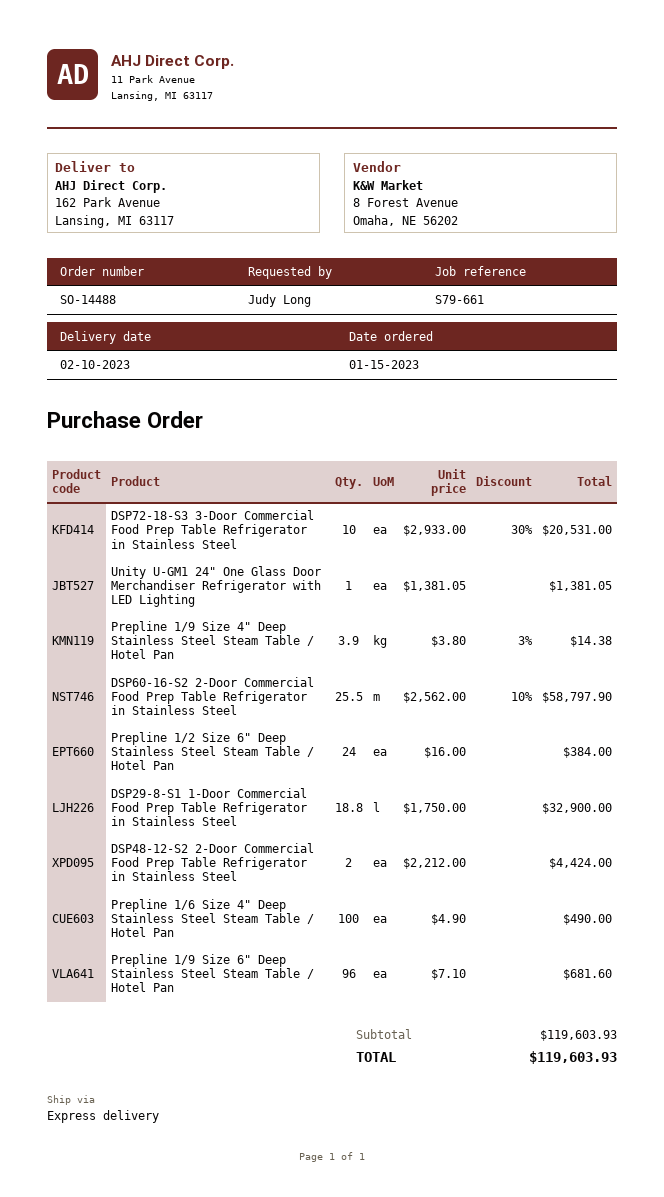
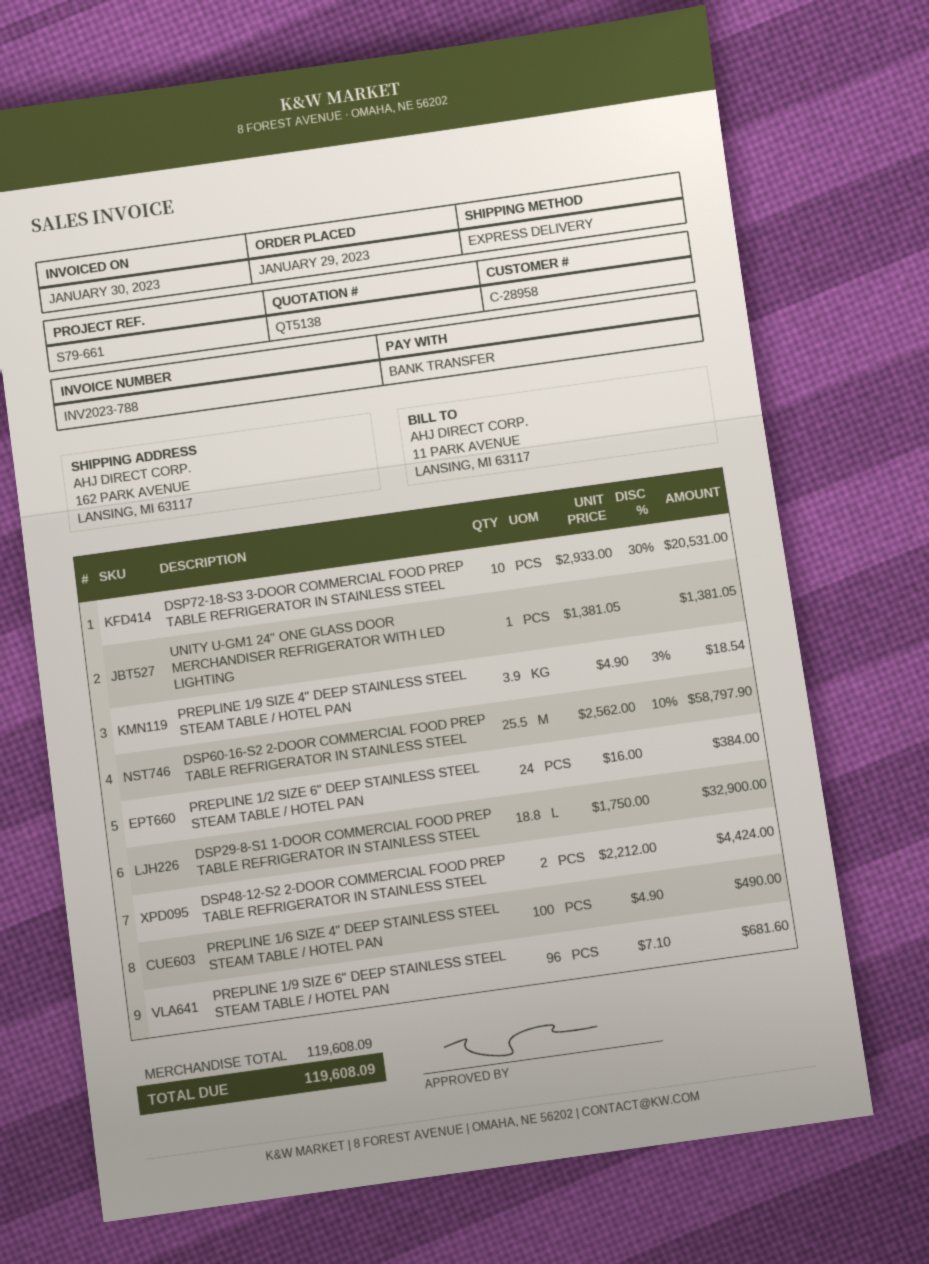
order date: 2023-01-15 -> 2023-01-29
Prepline 1/9 Size 4" Deep Stainless Steel Steam Table / Hotel Pan: 3.9 x 3.80 - 3% = 14.38 -> 3.9 x 4.90 - 3% = 18.54
subtotal: 119603.93 -> 119608.09
total: 119603.93 -> 119608.09

